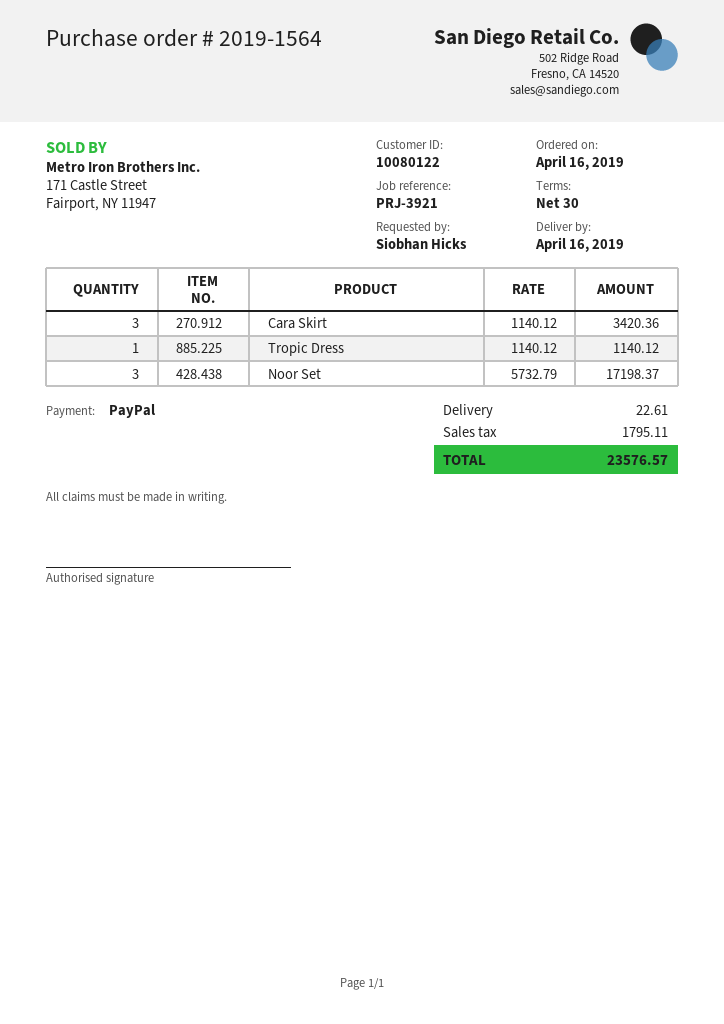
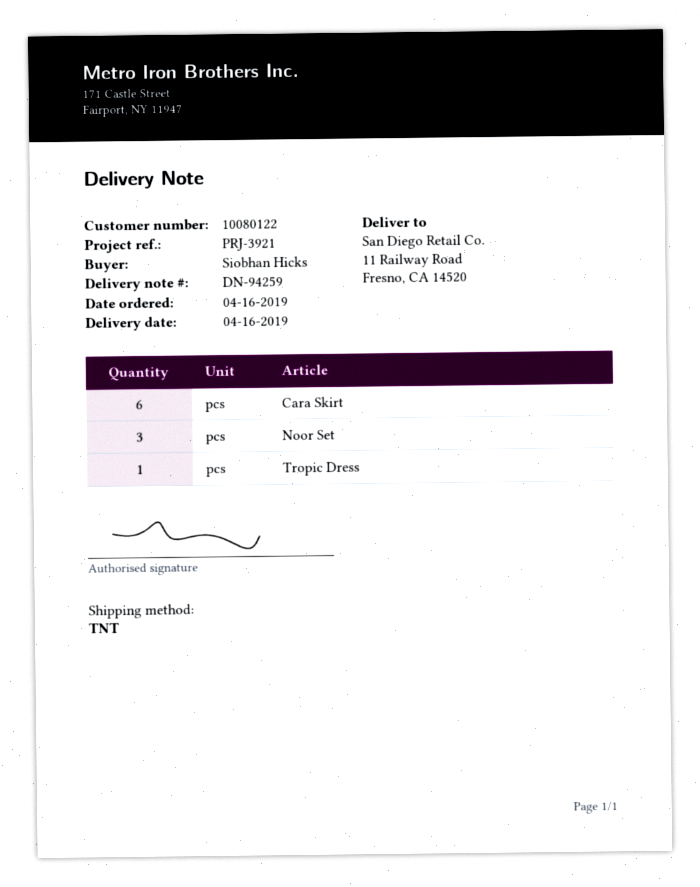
Cara Skirt: 3 -> 6

